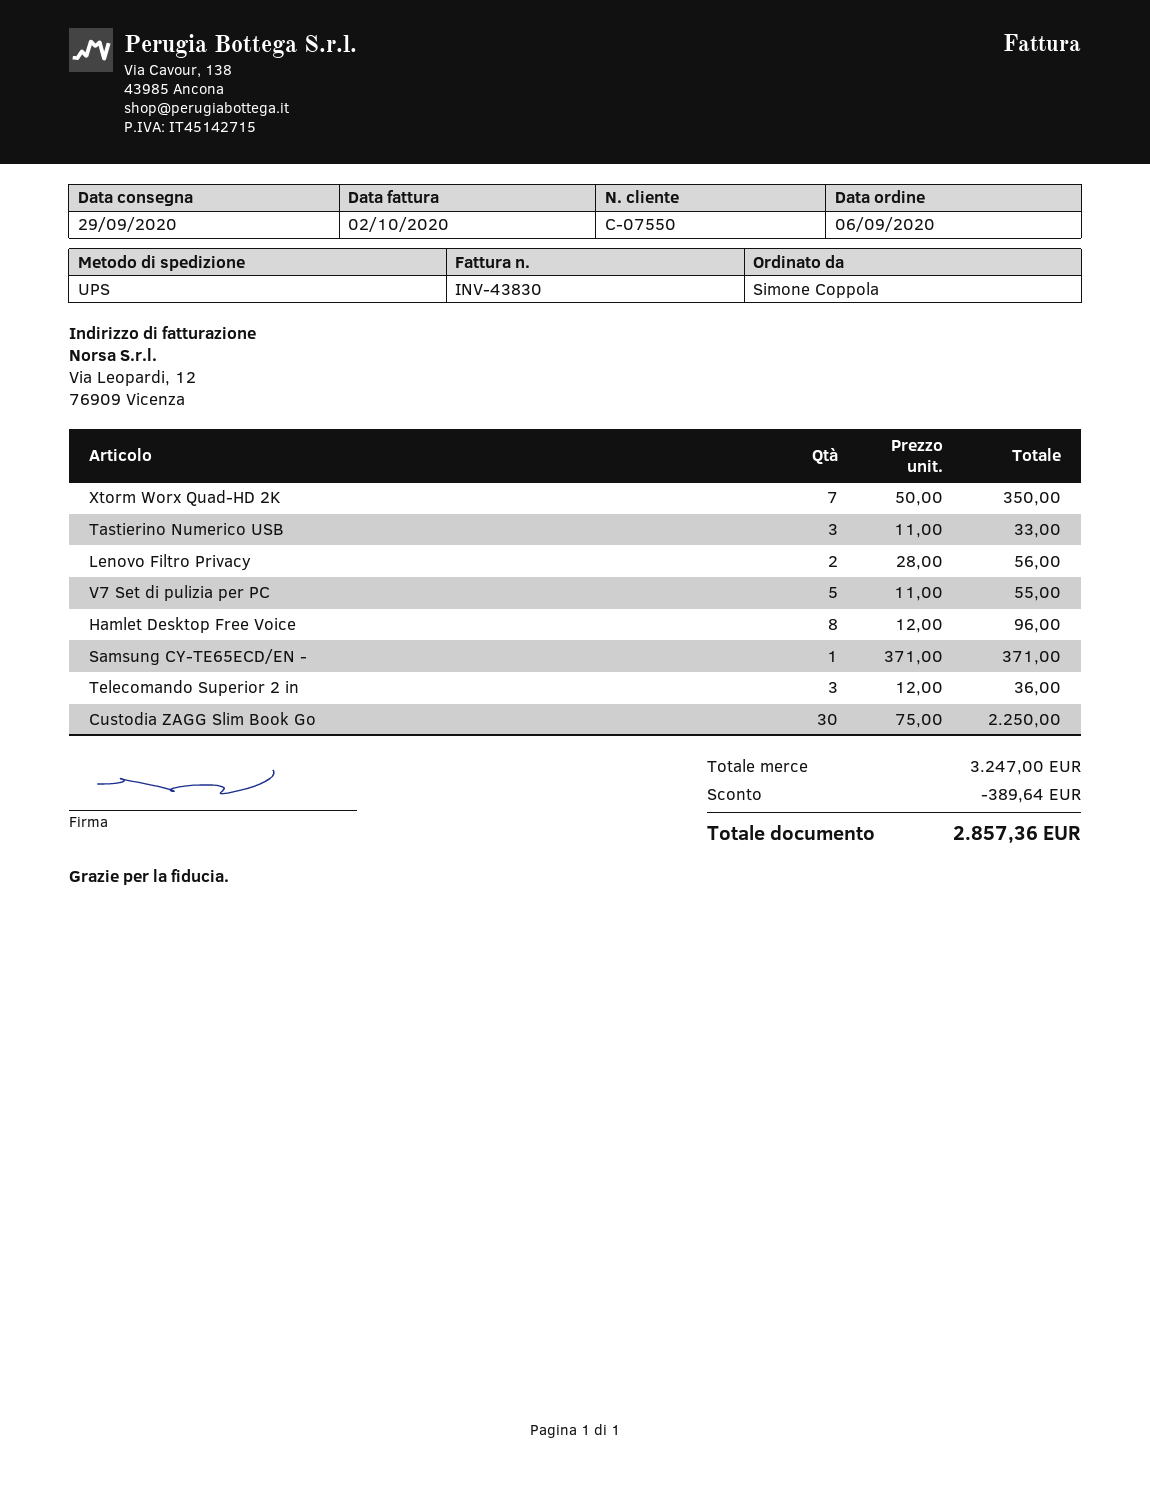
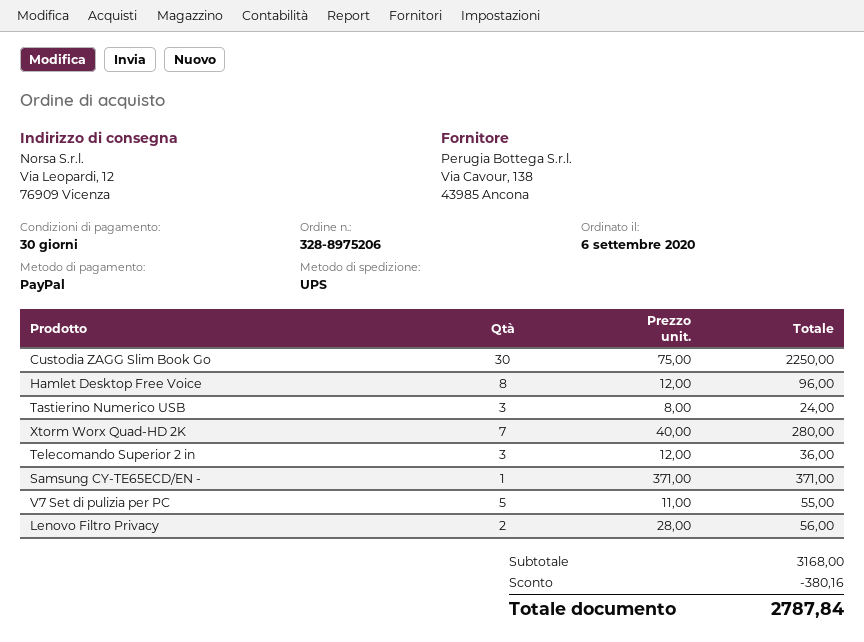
Xtorm Worx Quad-HD 2K: 7 x 50.00 = 350.00 -> 7 x 40.00 = 280.00
Tastierino Numerico USB: 3 x 11.00 = 33.00 -> 3 x 8.00 = 24.00
subtotal: 3247.00 -> 3168.00
discount: 389.64 -> 380.16
total: 2857.36 -> 2787.84

